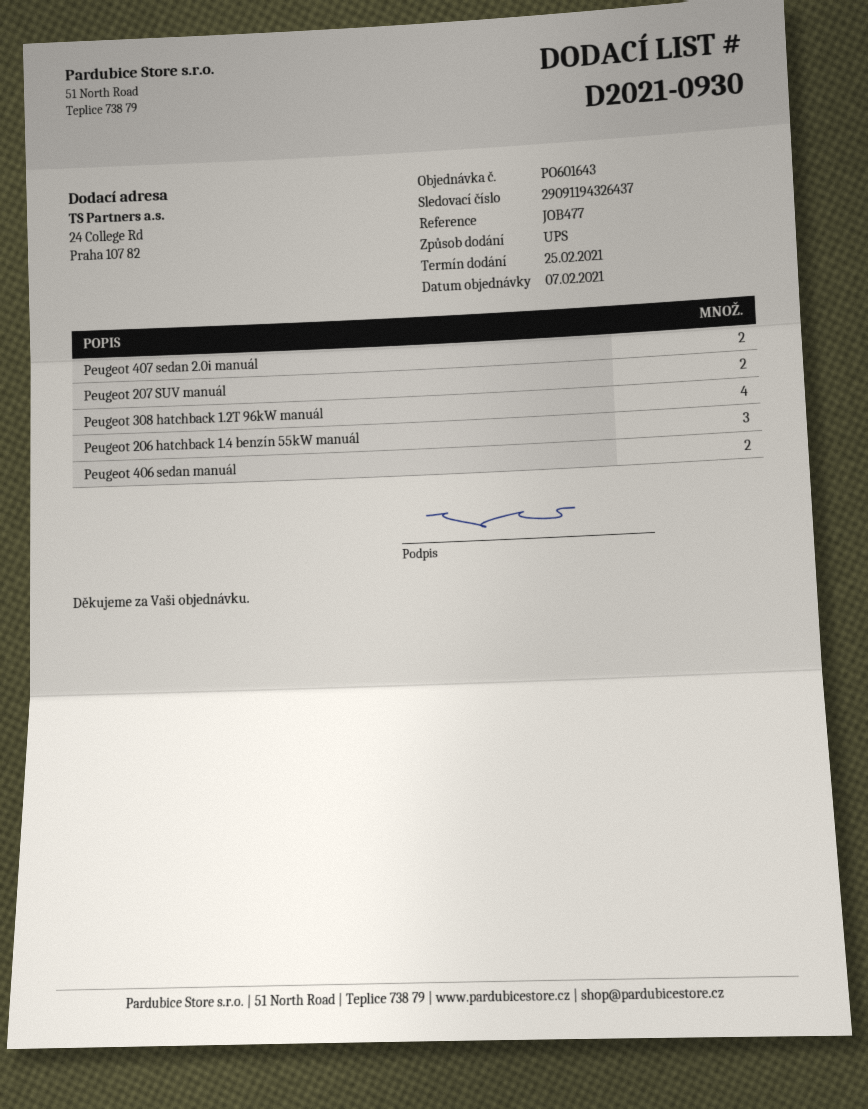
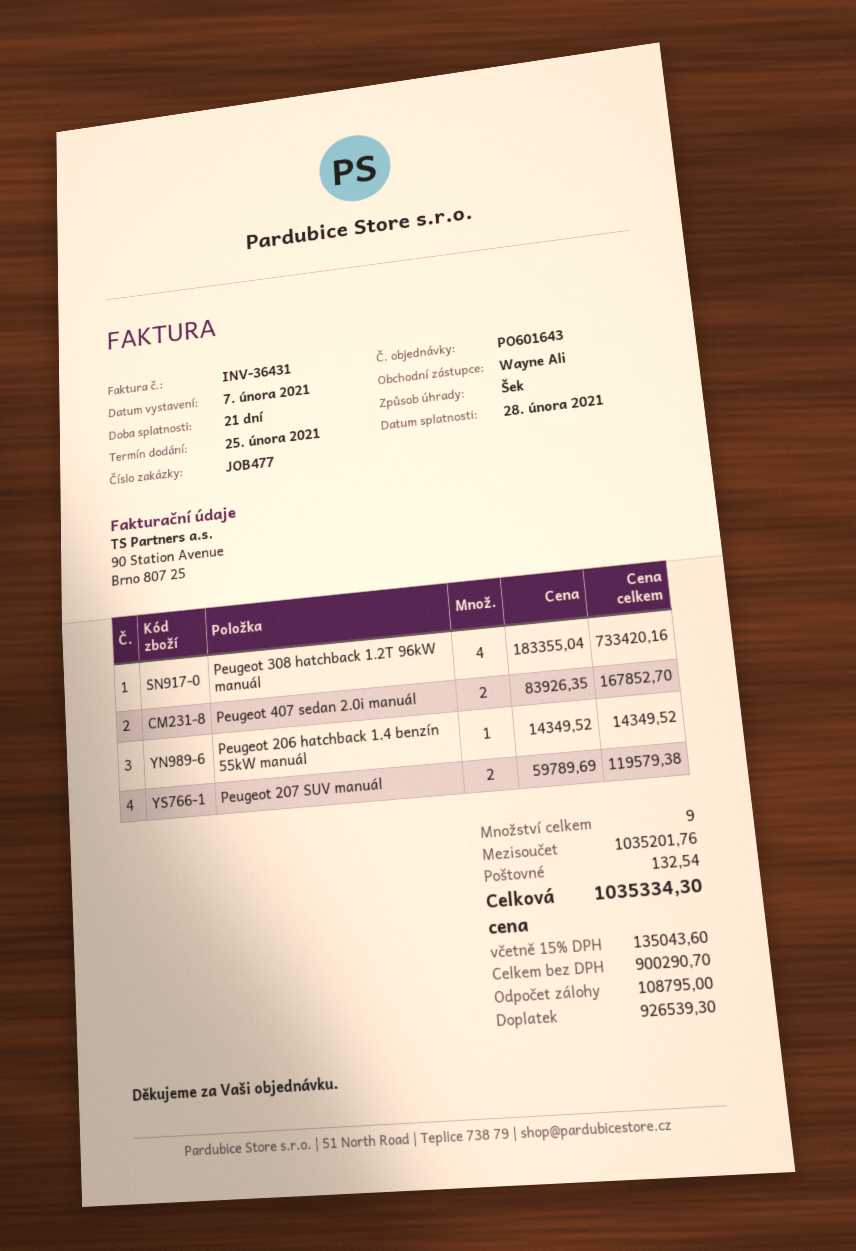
Peugeot 206 hatchback 1.4 benzín 55kW manuál: 3 -> 1
Peugeot 406 sedan manuál: 2 -> none

